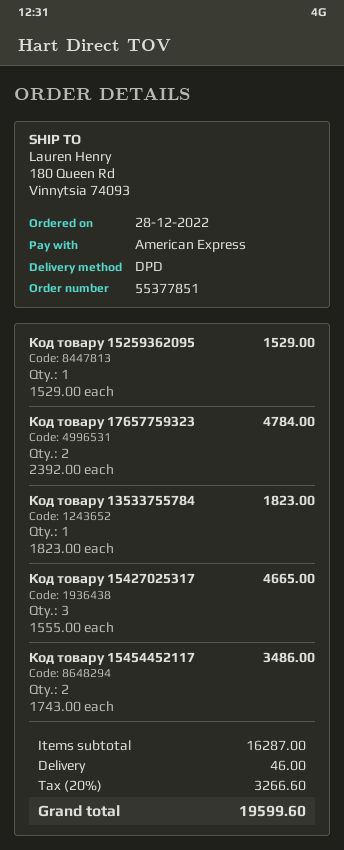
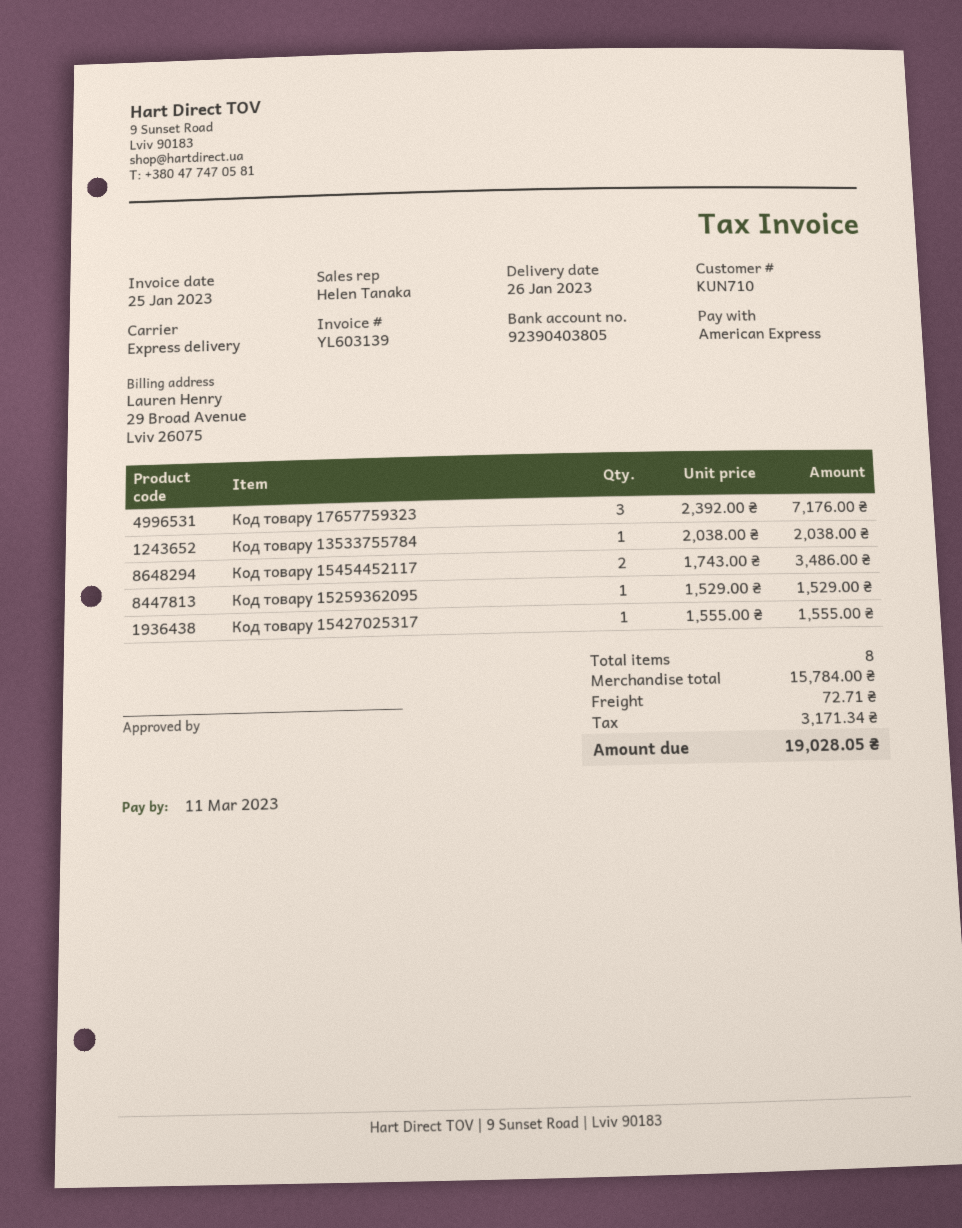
shipping method: DPD -> express
Код товару 17657759323: 2 x 2392.00 = 4784.00 -> 3 x 2392.00 = 7176.00
Код товару 13533755784: 1 x 1823.00 = 1823.00 -> 1 x 2038.00 = 2038.00
Код товару 15427025317: 3 x 1555.00 = 4665.00 -> 1 x 1555.00 = 1555.00
subtotal: 16287.00 -> 15784.00
shipping: 46.00 -> 72.71
tax: 3266.60 -> 3171.34
total: 19599.60 -> 19028.05

